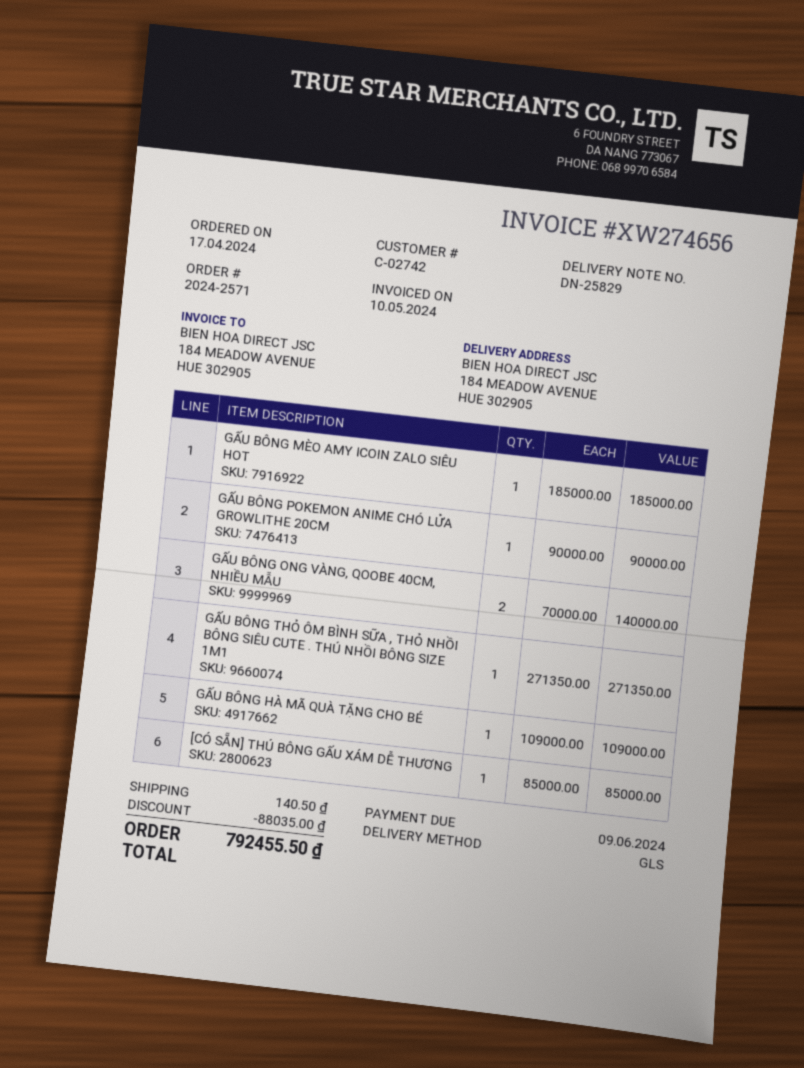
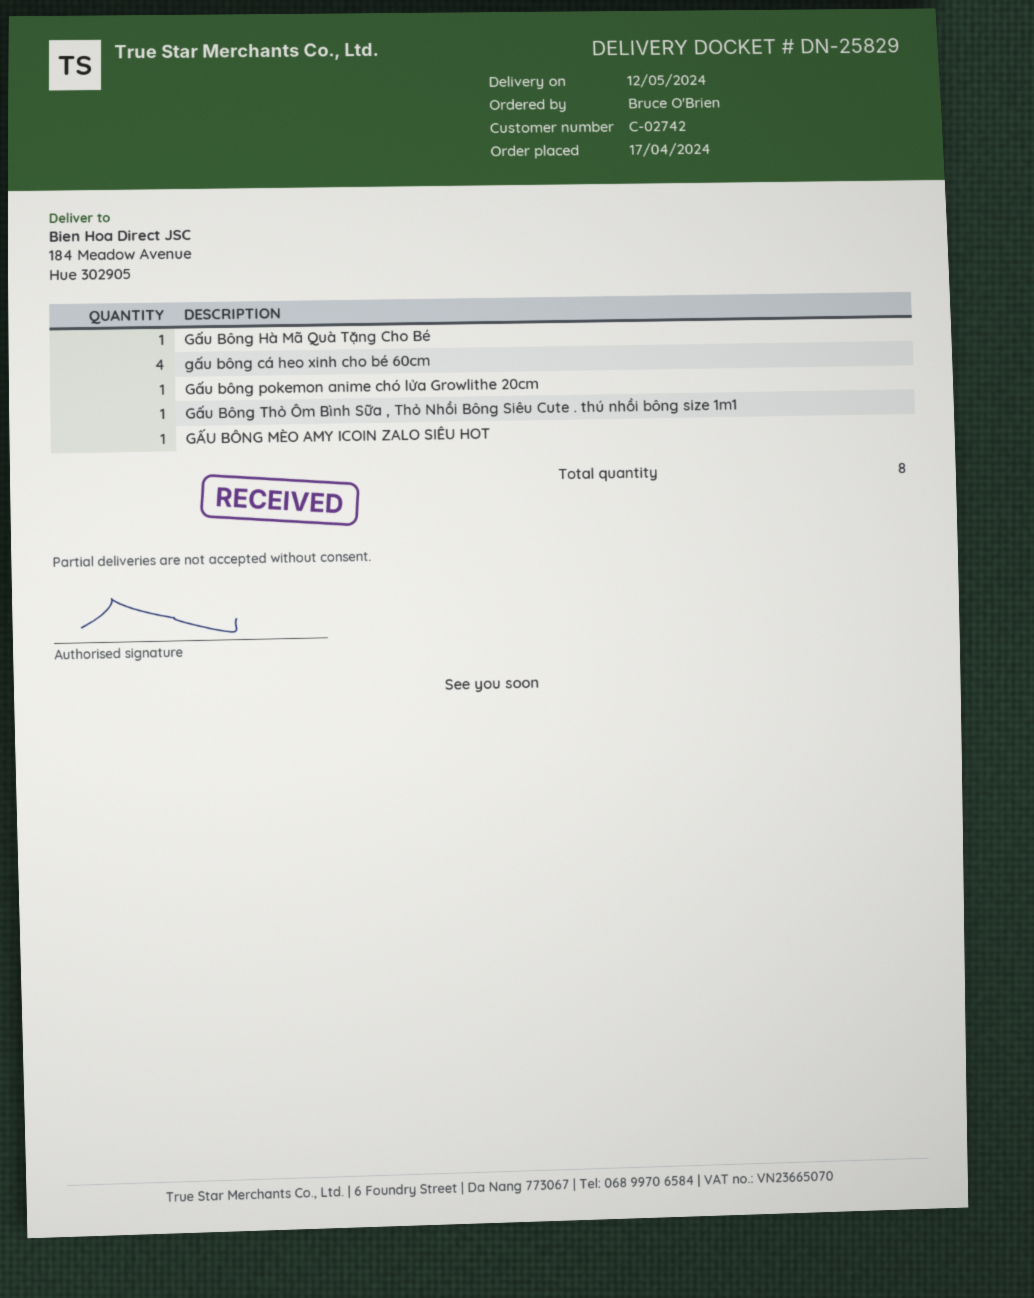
GẤU BÔNG ONG VÀNG, QOOBE 40CM, NHIỀU MẪU: 2 -> none
[CÓ SẴN] THÚ BÔNG GẤU XÁM DỄ THƯƠNG: 1 -> none
gấu bông cá heo xinh cho bé 60cm: none -> 4

